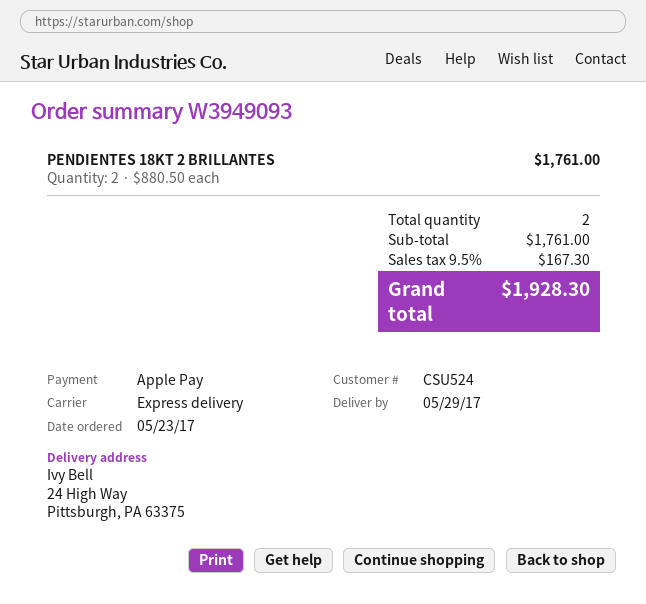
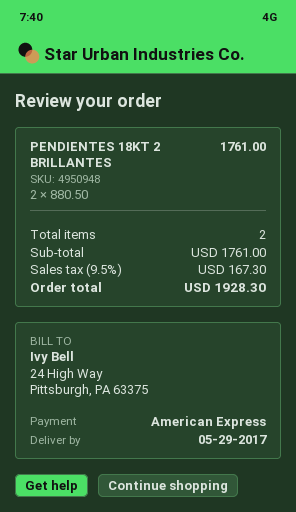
payment method: Apple Pay -> American Express

